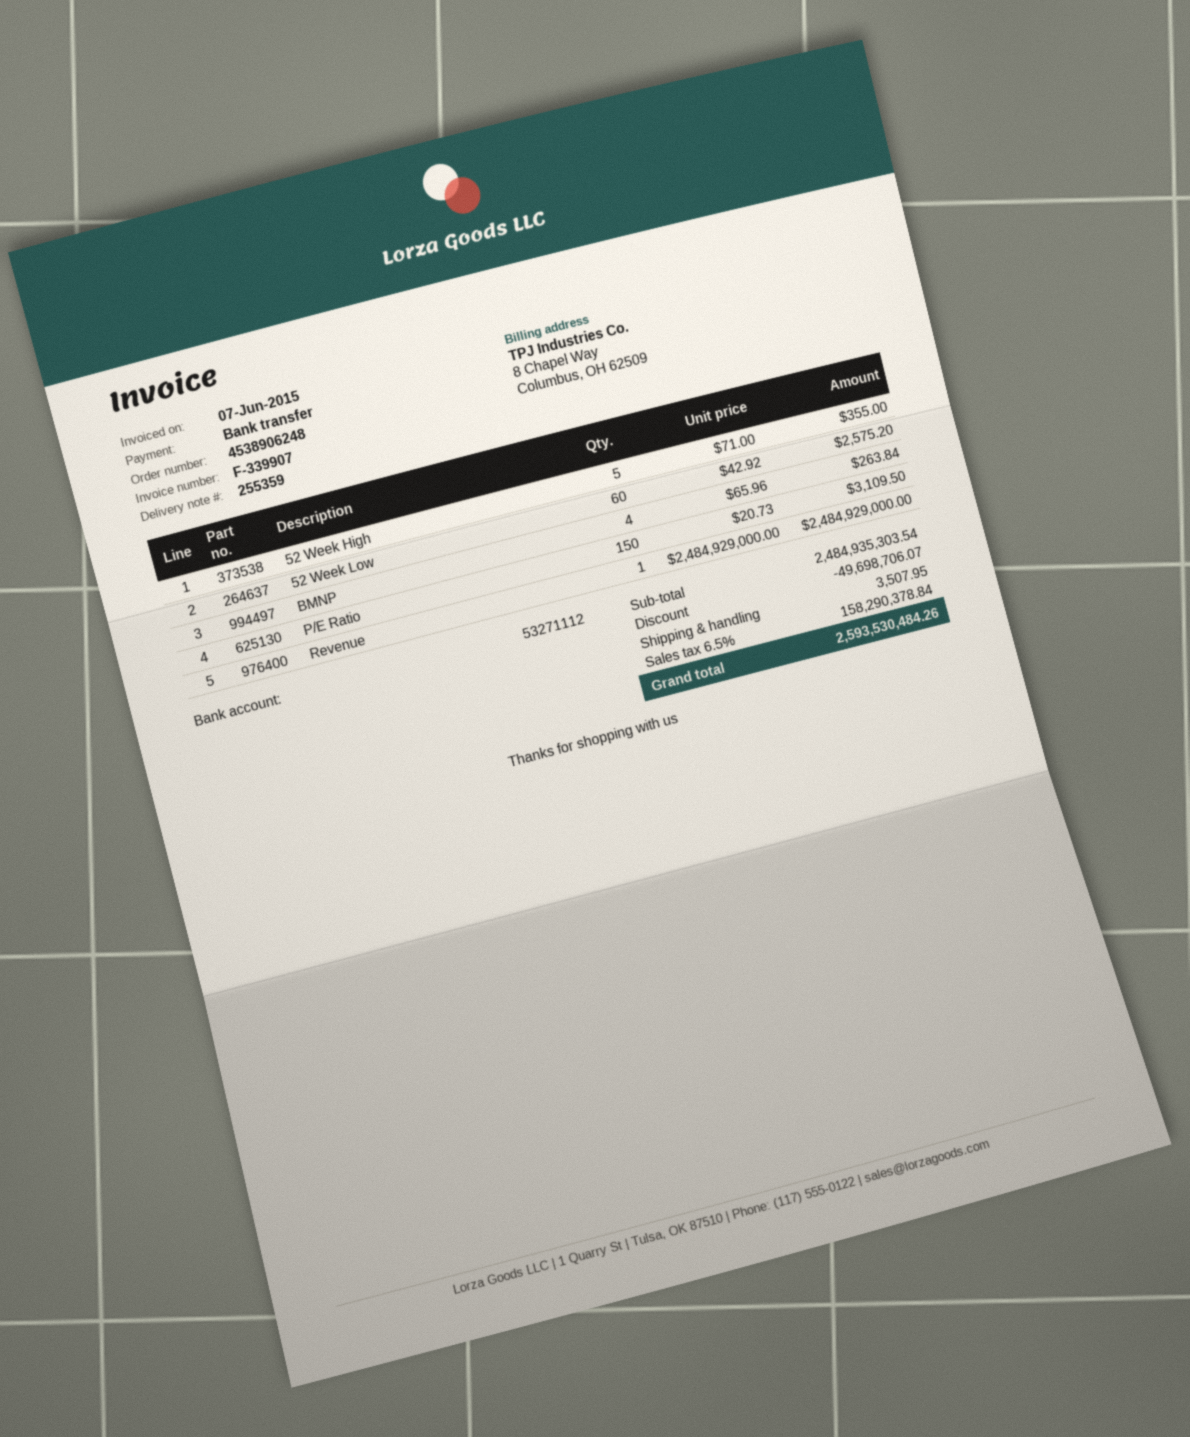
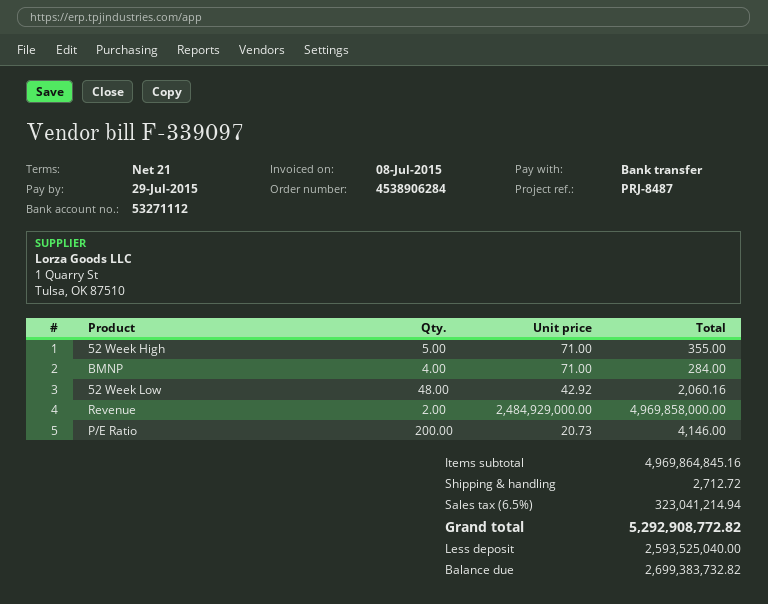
order number: 4538906248 -> 4538906284
invoice number: F-339907 -> F-339097
invoice date: 2015-06-07 -> 2015-07-08
52 Week Low: 60 x 42.92 = 2575.20 -> 48 x 42.92 = 2060.16
BMNP: 4 x 65.96 = 263.84 -> 4 x 71.00 = 284.00
P/E Ratio: 150 x 20.73 = 3109.50 -> 200 x 20.73 = 4146.00
Revenue: 1 x 2484929000.00 = 2484929000.00 -> 2 x 2484929000.00 = 4969858000.00
subtotal: 2484935303.54 -> 4969864845.16
discount: 49698706.07 -> none
shipping: 3507.95 -> 2712.72
tax: 6.5% = 158290378.84 -> 6.5% = 323041214.94
total: 2593530484.26 -> 5292908772.82

